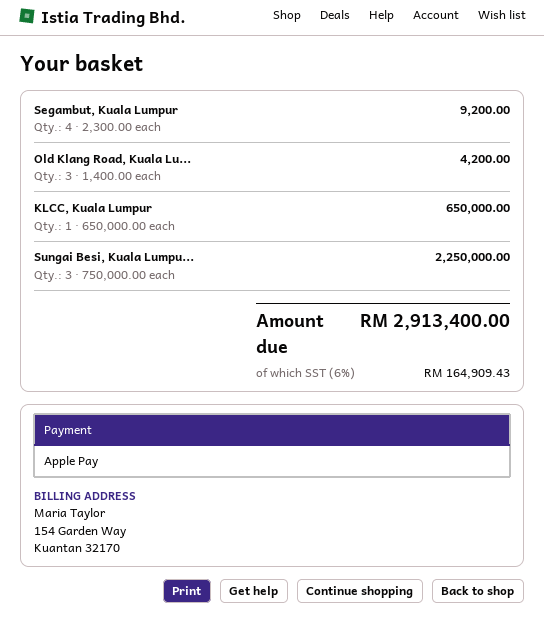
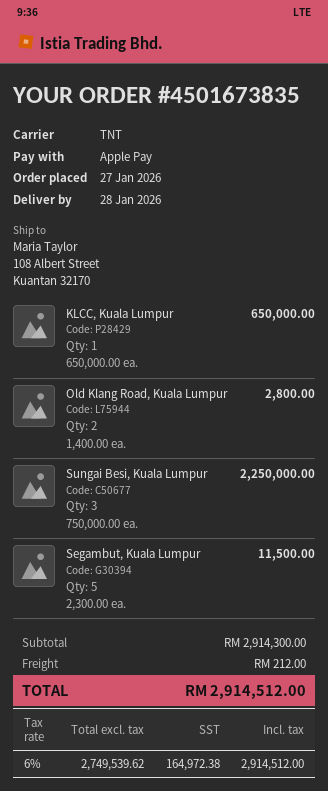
Segambut, Kuala Lumpur: 4 x 2300.00 = 9200.00 -> 5 x 2300.00 = 11500.00
Old Klang Road, Kuala Lu...: 3 x 1400.00 = 4200.00 -> 2 x 1400.00 = 2800.00
shipping: none -> 212.00
tax: 6% = 164909.43 -> 6% = 164972.38
total: 2913400.00 -> 2914512.00

